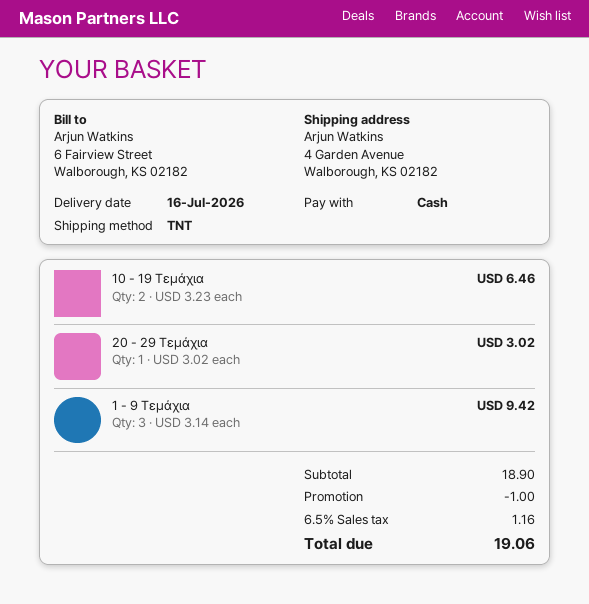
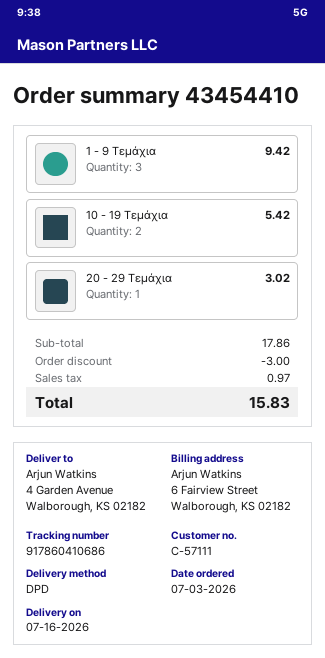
shipping method: TNT -> DPD
10 - 19 Τεμάχια: 2 for 6.46 -> 2 for 5.42
subtotal: 18.90 -> 17.86
discount: 1.00 -> 3.00
tax: 1.16 -> 0.97
total: 19.06 -> 15.83

